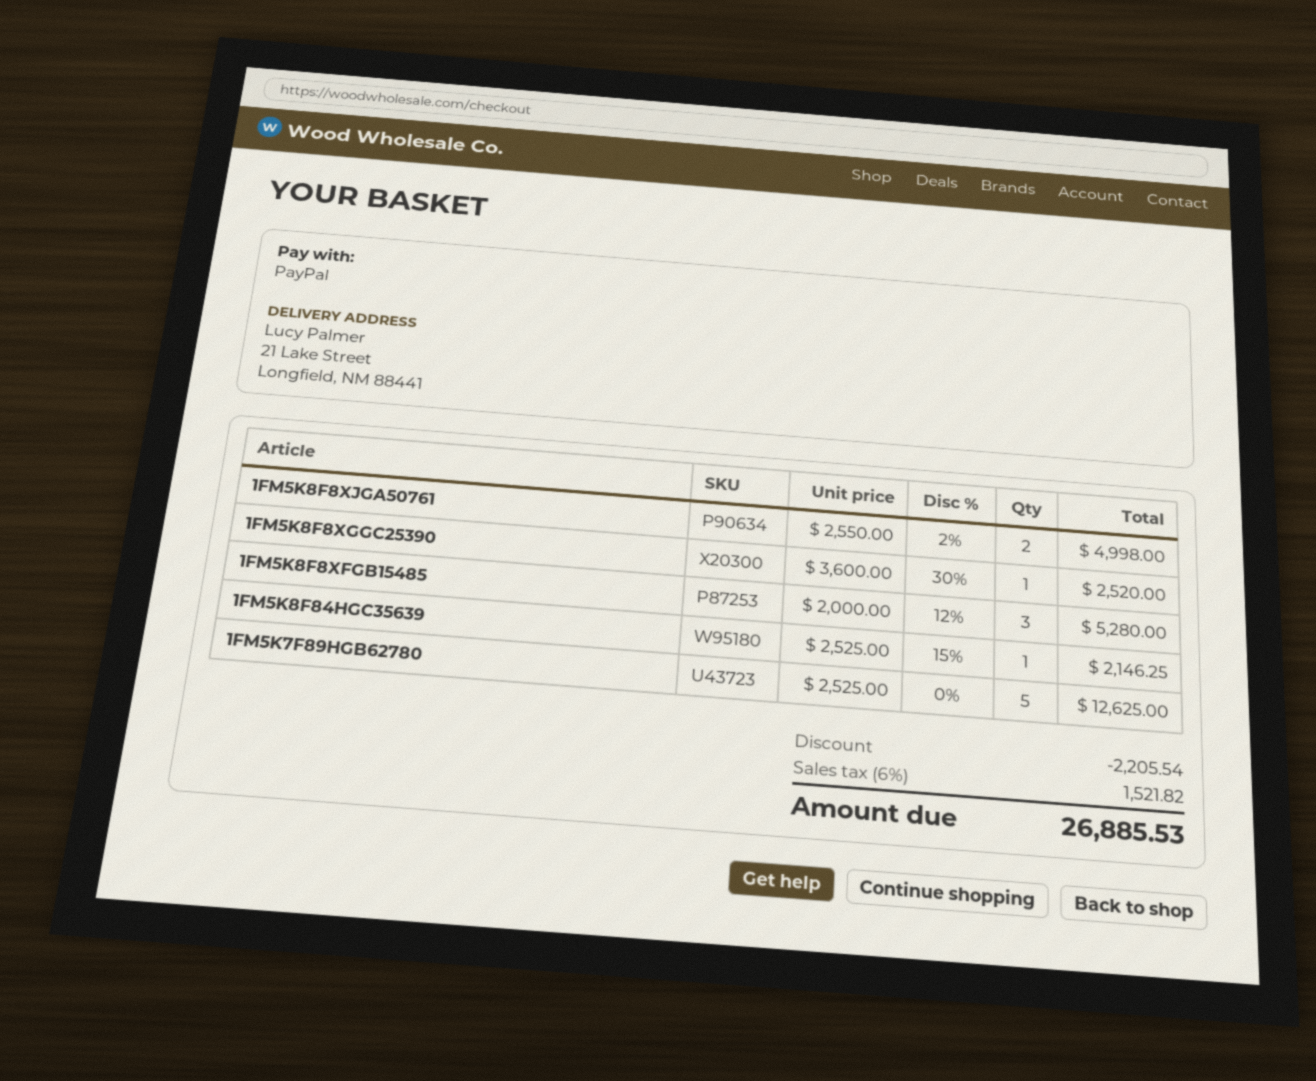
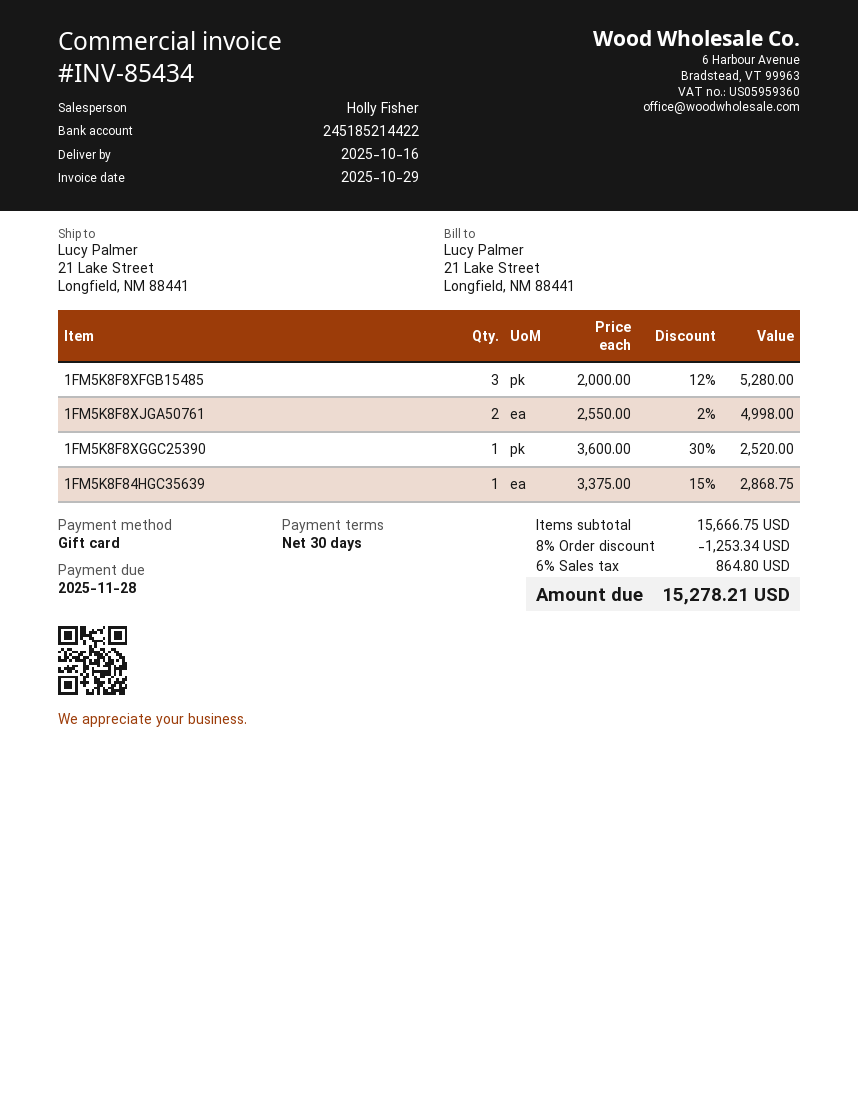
payment method: PayPal -> gift card
1FM5K8F84HGC35639: 1 x 2525.00 - 15% = 2146.25 -> 1 x 3375.00 - 15% = 2868.75
1FM5K7F89HGB62780: 5 x 2525.00 = 12625.00 -> none
discount: 2205.54 -> 1253.34
tax: 6% = 1521.82 -> 6% = 864.80
total: 26885.53 -> 15278.21

